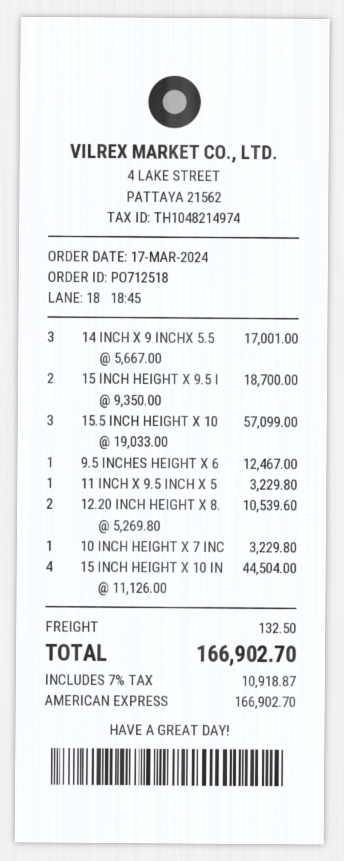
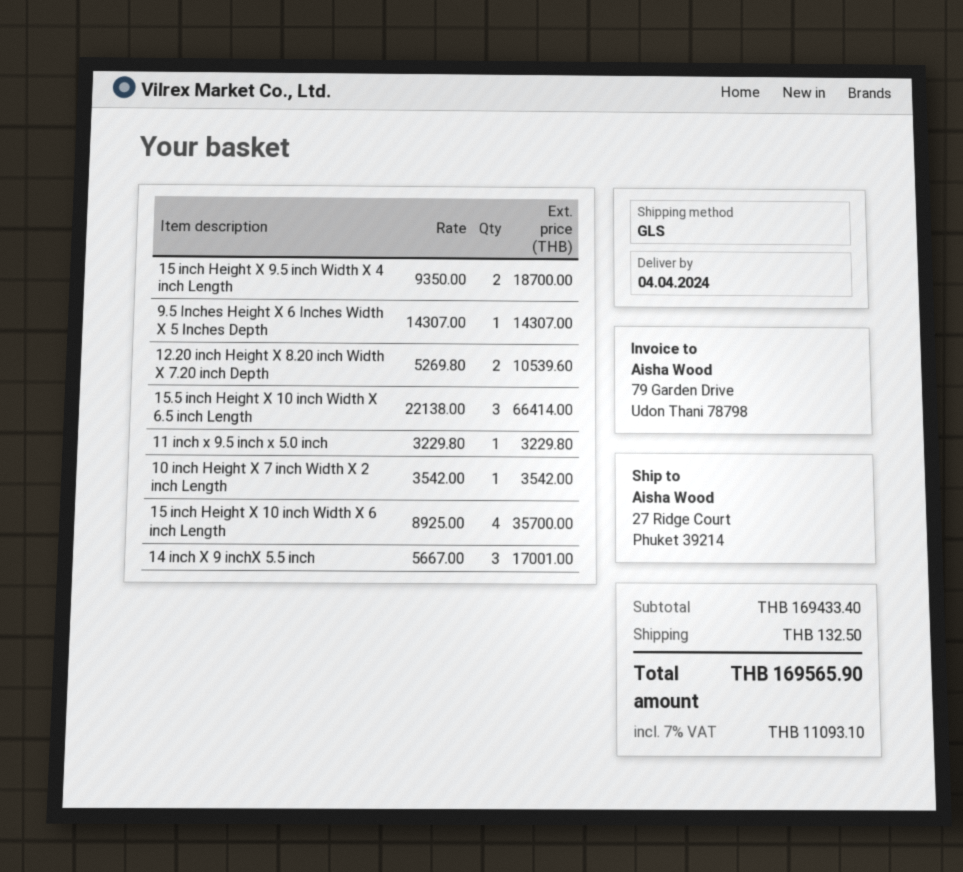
15.5 INCH HEIGHT X 10: 3 x 19033.00 = 57099.00 -> 3 x 22138.00 = 66414.00
9.5 INCHES HEIGHT X 6: 1 x 12467.00 = 12467.00 -> 1 x 14307.00 = 14307.00
10 INCH HEIGHT X 7 INC: 1 x 3229.80 = 3229.80 -> 1 x 3542.00 = 3542.00
15 INCH HEIGHT X 10 IN: 4 x 11126.00 = 44504.00 -> 4 x 8925.00 = 35700.00
tax: 7% = 10918.87 -> 7% = 11093.10
total: 166902.70 -> 169565.90

